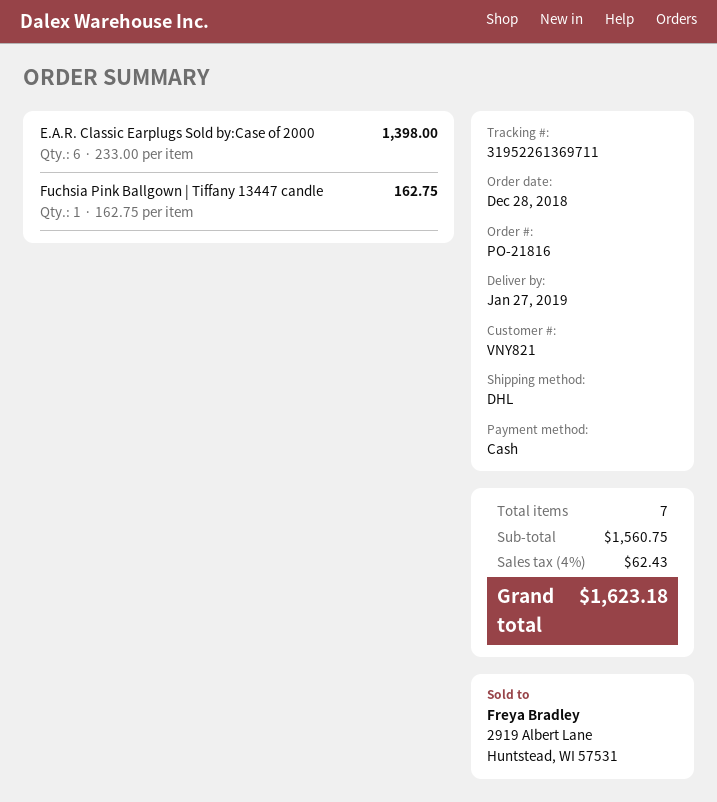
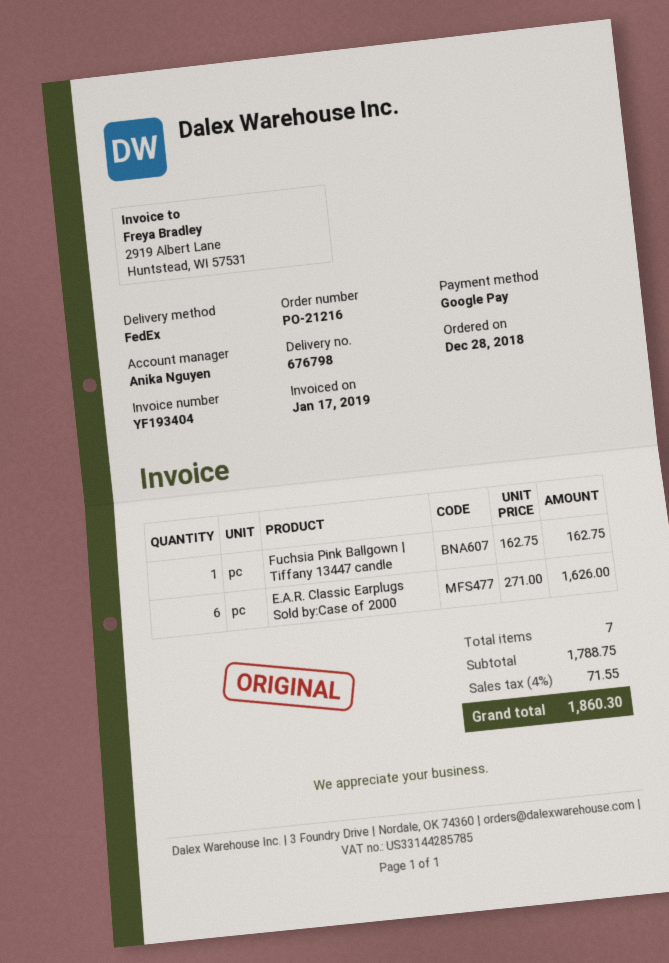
order number: PO-21816 -> PO-21216
payment method: cash -> Google Pay
shipping method: DHL -> FedEx
E.A.R. Classic Earplugs Sold by:Case of 2000: 6 x 233.00 = 1398.00 -> 6 x 271.00 = 1626.00
subtotal: 1560.75 -> 1788.75
tax: 4% = 62.43 -> 4% = 71.55
total: 1623.18 -> 1860.30

